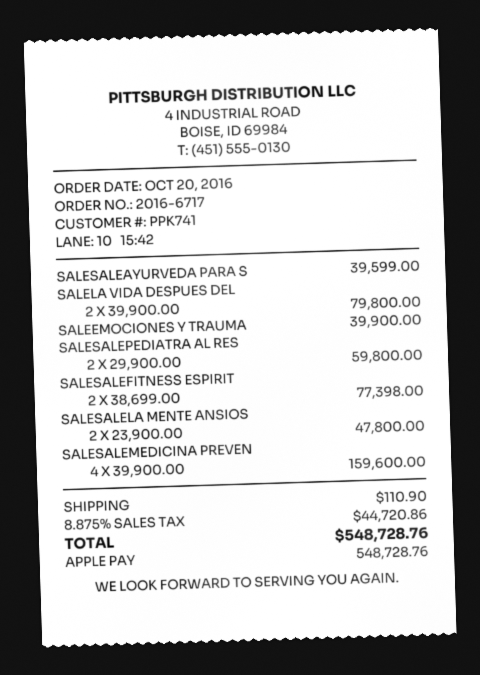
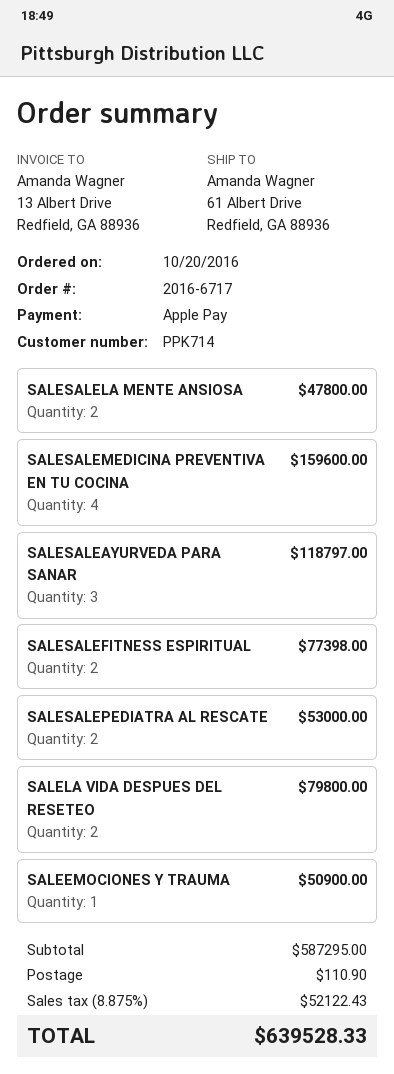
customer number: PPK741 -> PPK714
SALESALEAYURVEDA PARA S: 1 for 39599.00 -> 3 for 118797.00
SALEEMOCIONES Y TRAUMA: 1 for 39900.00 -> 1 for 50900.00
SALESALEPEDIATRA AL RES: 2 for 59800.00 -> 2 for 53000.00
tax: 8.875% = 44720.86 -> 8.875% = 52122.43
total: 548728.76 -> 639528.33

